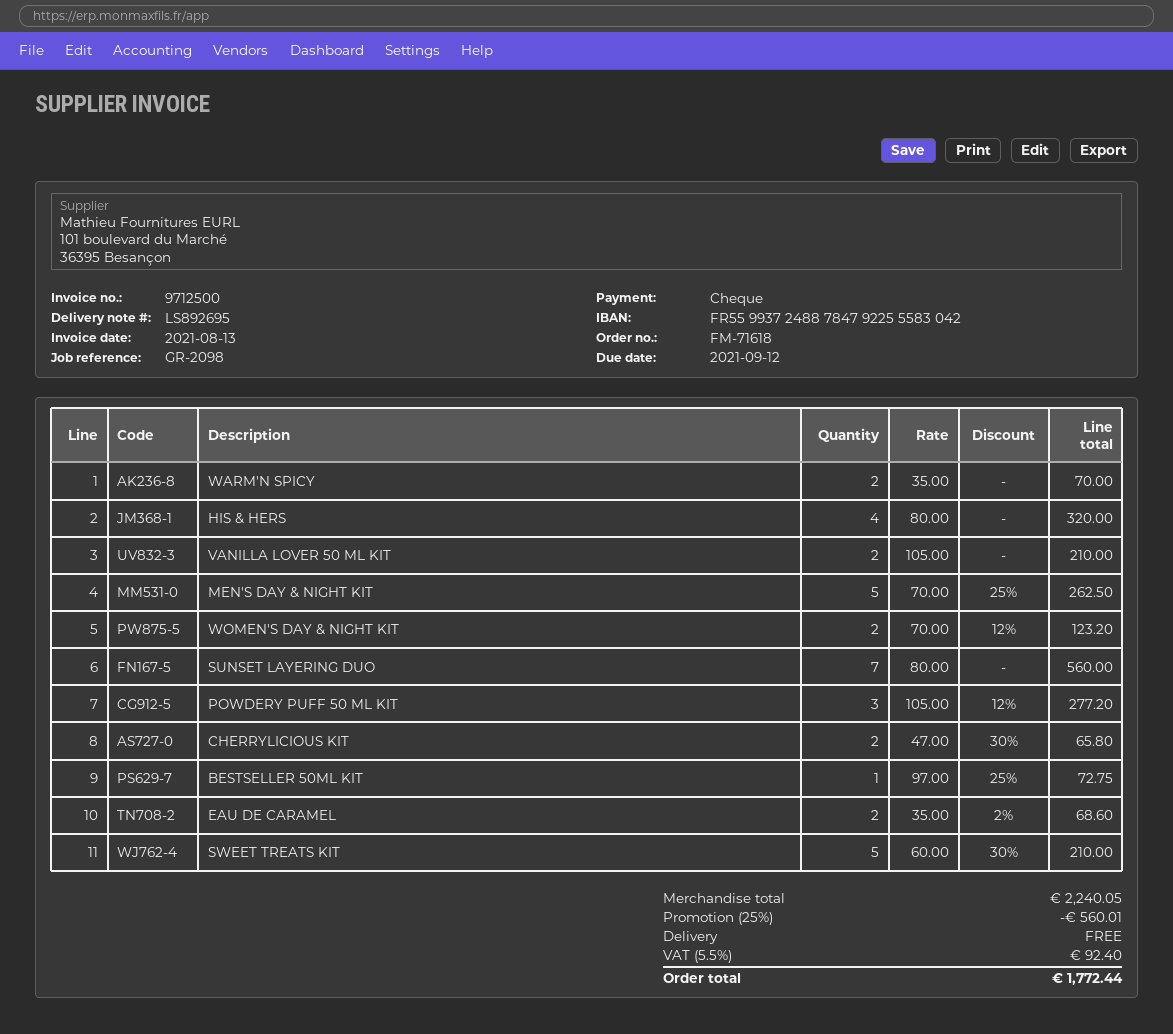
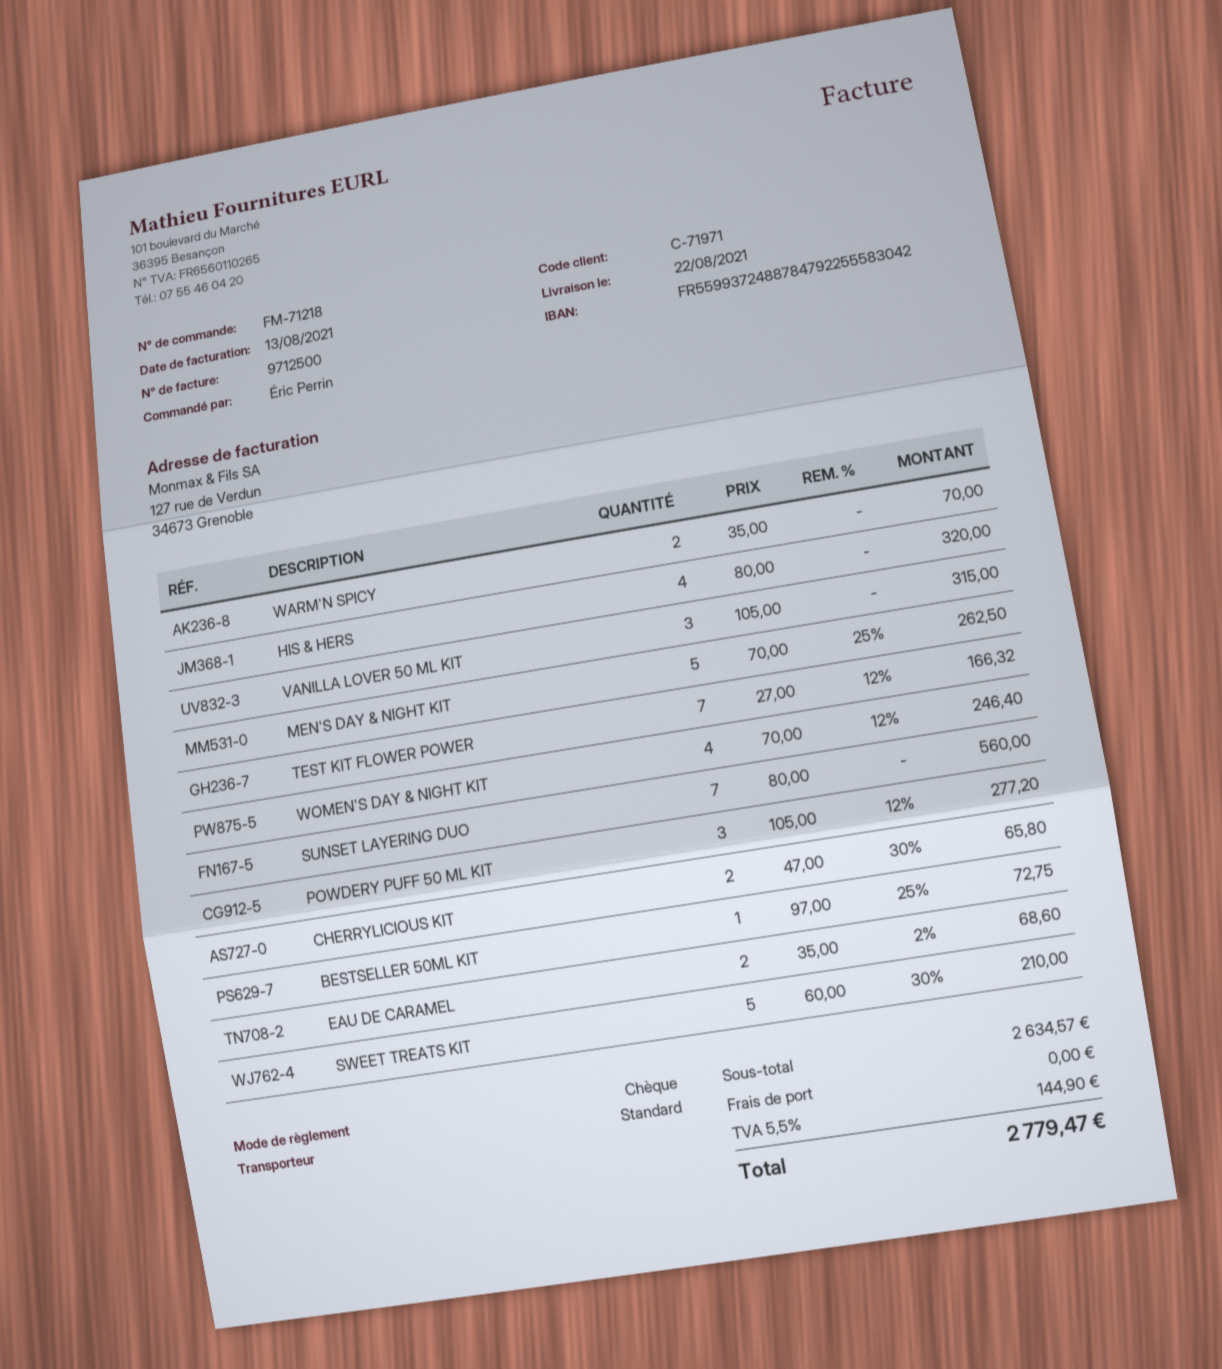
order number: FM-71618 -> FM-71218
VANILLA LOVER 50 ML KIT: 2 x 105.00 = 210.00 -> 3 x 105.00 = 315.00
WOMEN'S DAY & NIGHT KIT: 2 x 70.00 - 12% = 123.20 -> 4 x 70.00 - 12% = 246.40
TEST KIT FLOWER POWER: none -> 7 x 27.00 - 12% = 166.32
subtotal: 2240.05 -> 2634.57
discount: 25% = 560.01 -> none
tax: 5.5% = 92.40 -> 5.5% = 144.90
total: 1772.44 -> 2779.47

